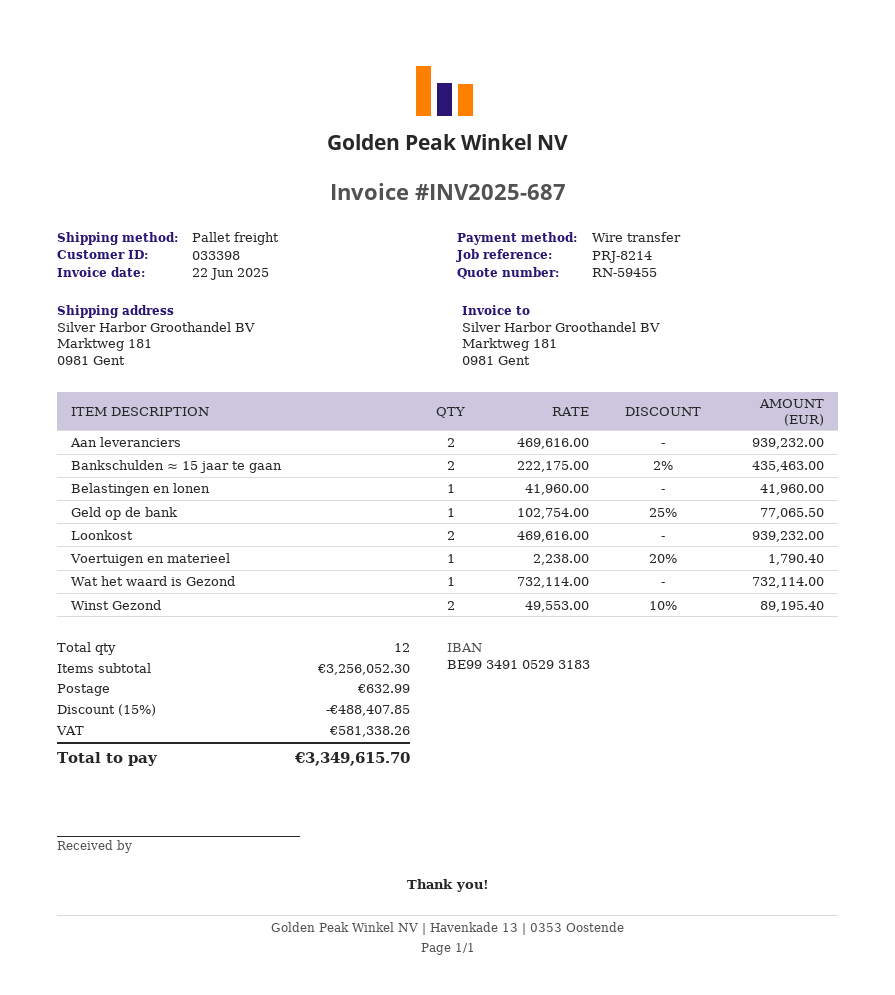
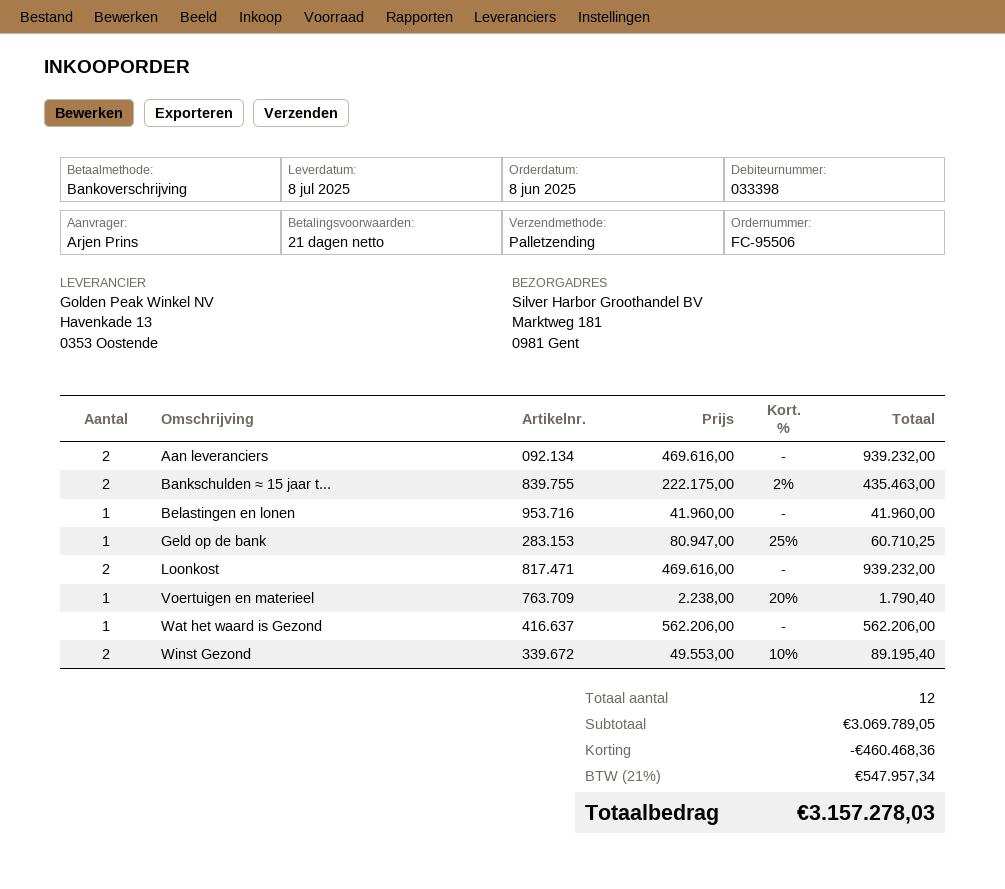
Geld op de bank: 1 x 102754.00 - 25% = 77065.50 -> 1 x 80947.00 - 25% = 60710.25
Wat het waard is Gezond: 1 x 732114.00 = 732114.00 -> 1 x 562206.00 = 562206.00
subtotal: 3256052.30 -> 3069789.05
discount: 488407.85 -> 460468.36
shipping: 632.99 -> none
tax: 581338.26 -> 547957.34
total: 3349615.70 -> 3157278.03

